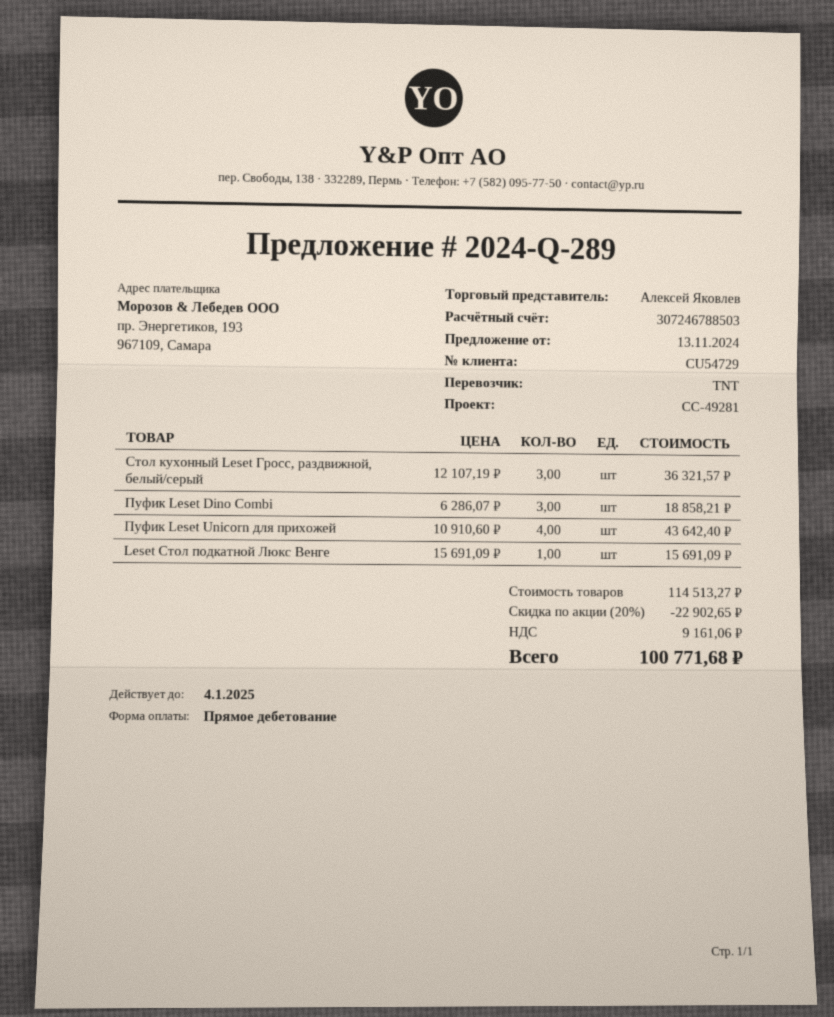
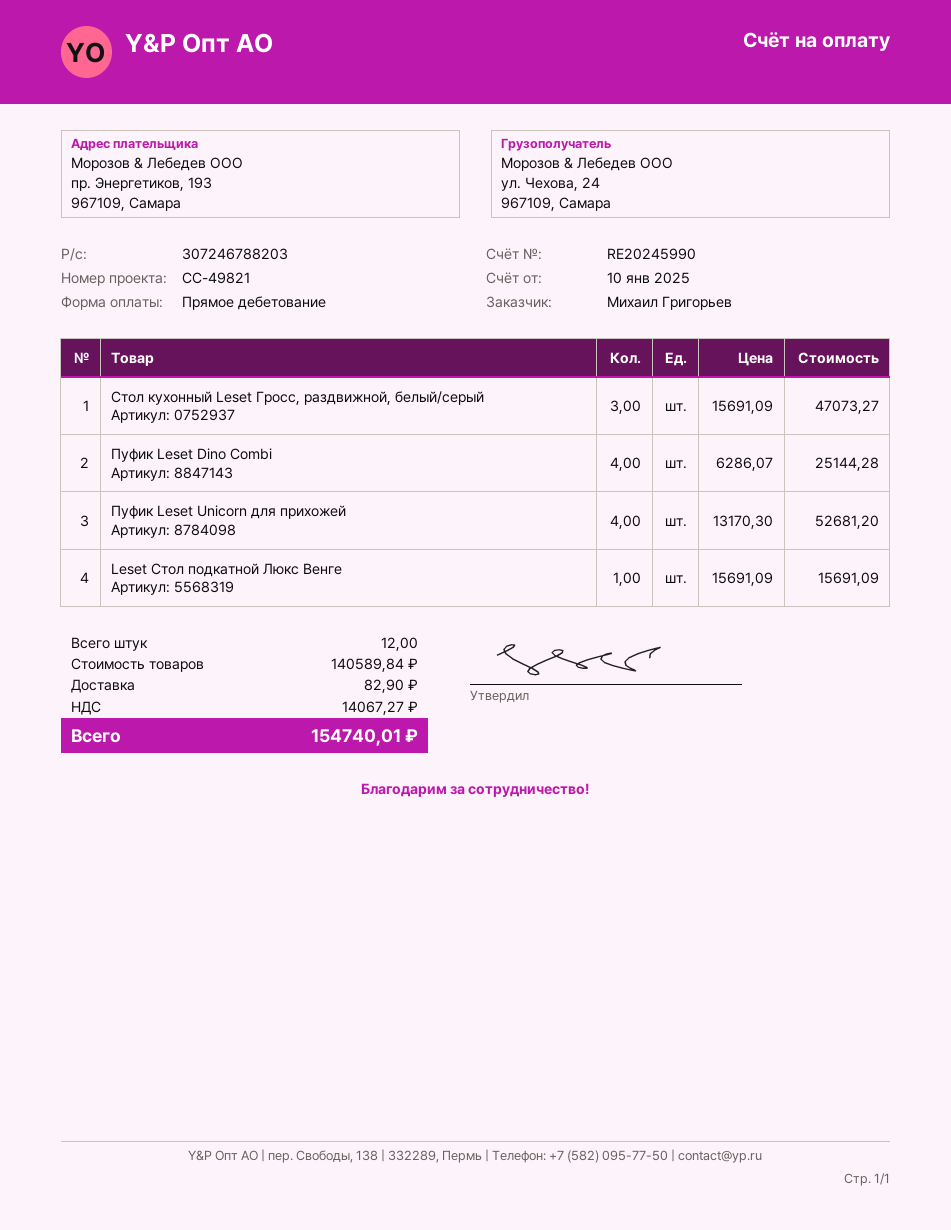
reference: CC-49281 -> CC-49821
bank account: 307246788503 -> 307246788203
Стол кухонный Leset Гросс, раздвижной, белый/серый: 3 x 12107.19 = 36321.57 -> 3 x 15691.09 = 47073.27
Пуфик Leset Dino Combi: 3 x 6286.07 = 18858.21 -> 4 x 6286.07 = 25144.28
Пуфик Leset Unicorn для прихожей: 4 x 10910.60 = 43642.40 -> 4 x 13170.30 = 52681.20
subtotal: 114513.27 -> 140589.84
discount: 20% = 22902.65 -> none
shipping: none -> 82.90
tax: 9161.06 -> 14067.27
total: 100771.68 -> 154740.01

